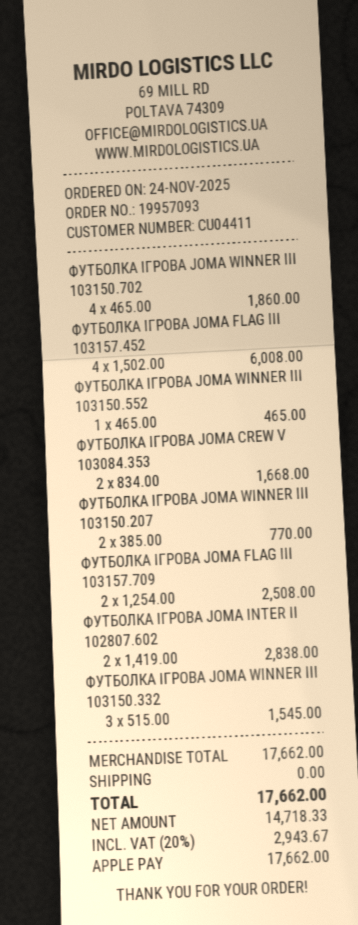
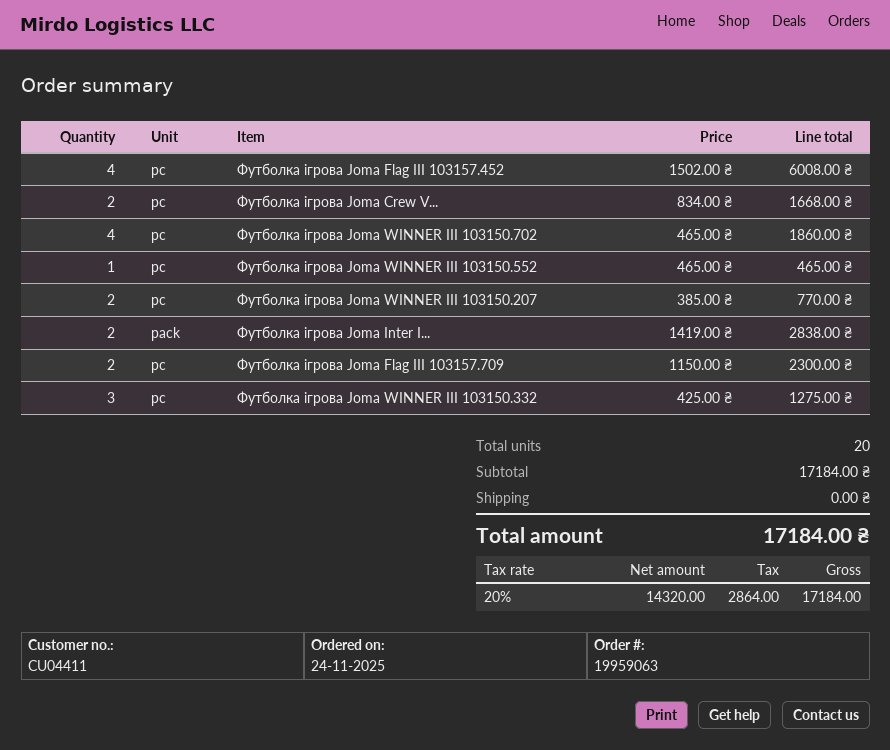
order number: 19957093 -> 19959063
ФУТБОЛКА ІГРОВА JOMA FLAG III 103157.709: 2 x 1254.00 = 2508.00 -> 2 x 1150.00 = 2300.00
ФУТБОЛКА ІГРОВА JOMA WINNER III 103150.332: 3 x 515.00 = 1545.00 -> 3 x 425.00 = 1275.00
subtotal: 17662.00 -> 17184.00
net: 14718.33 -> 14320.00
tax: 20% = 2943.67 -> 20% = 2864.00
total: 17662.00 -> 17184.00

